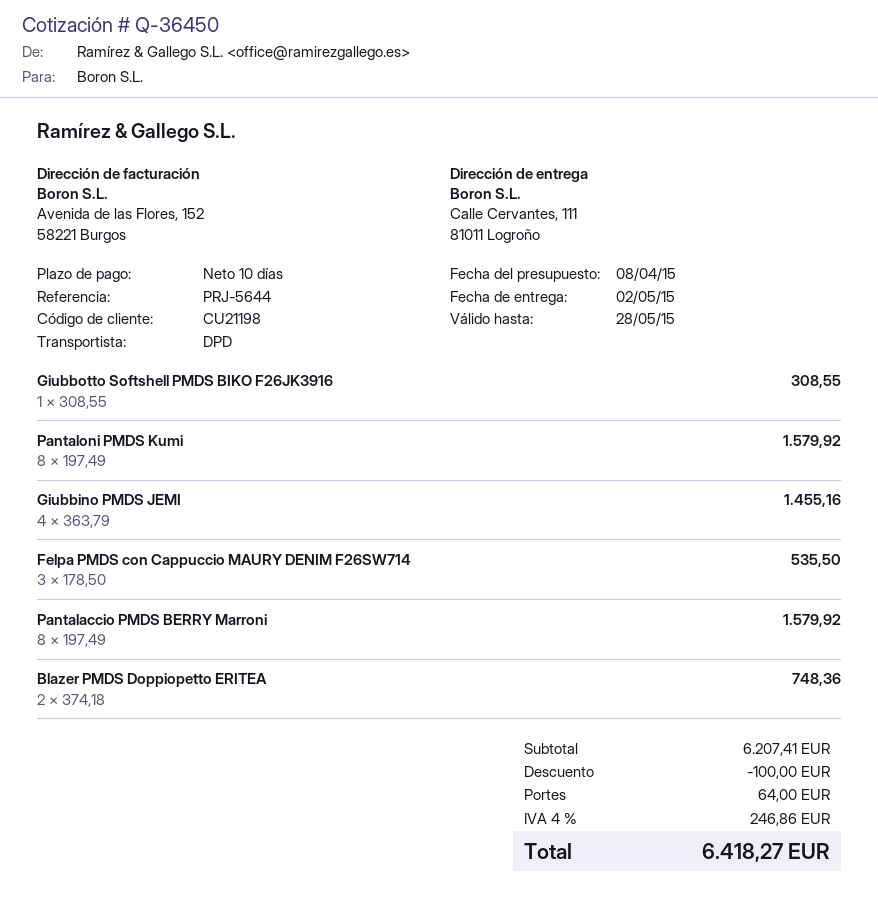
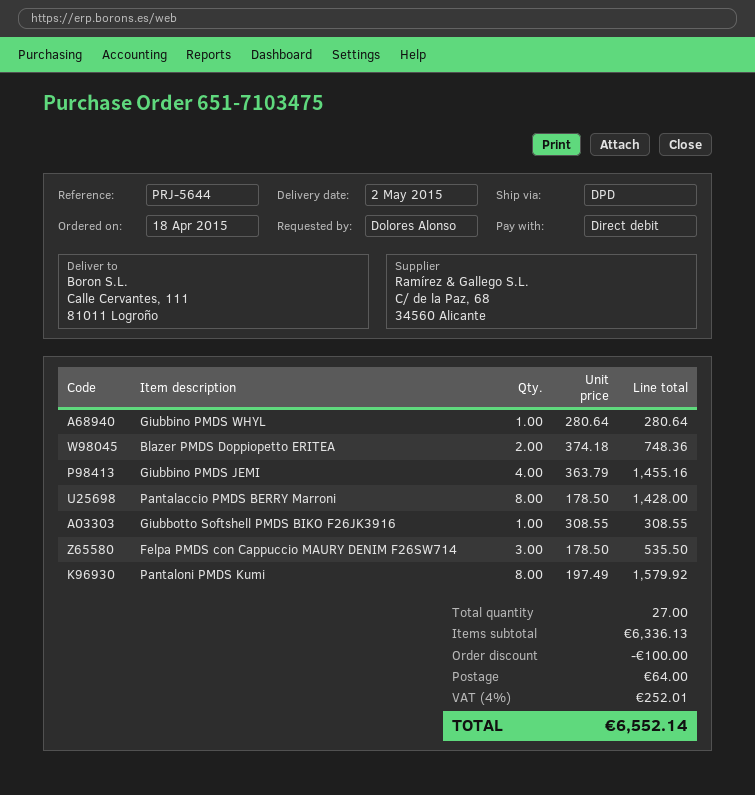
Pantalaccio PMDS BERRY Marroni: 8 x 197.49 = 1579.92 -> 8 x 178.50 = 1428.00
Giubbino PMDS WHYL: none -> 1 x 280.64 = 280.64
subtotal: 6207.41 -> 6336.13
tax: 4% = 246.86 -> 4% = 252.01
total: 6418.27 -> 6552.14

